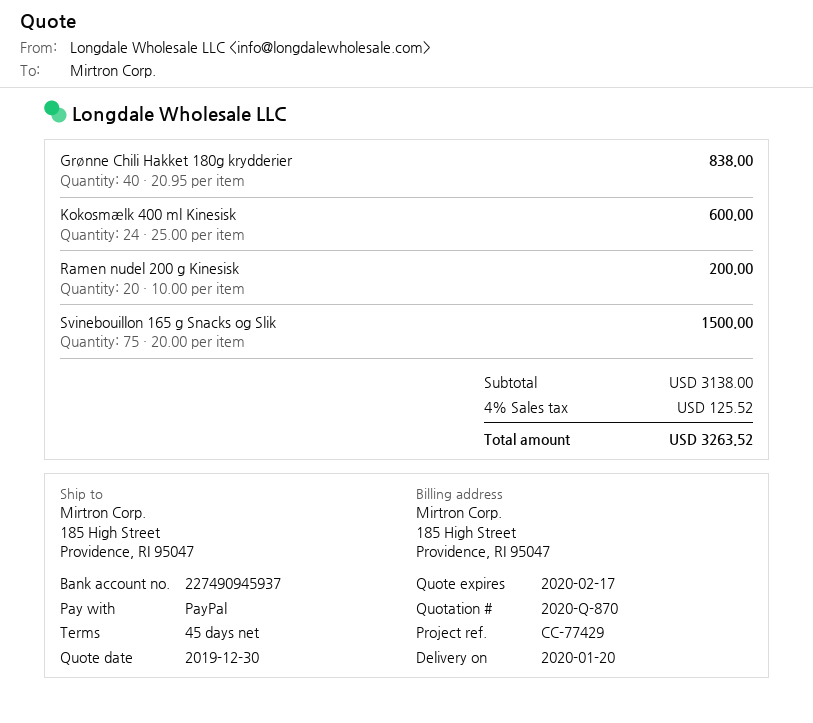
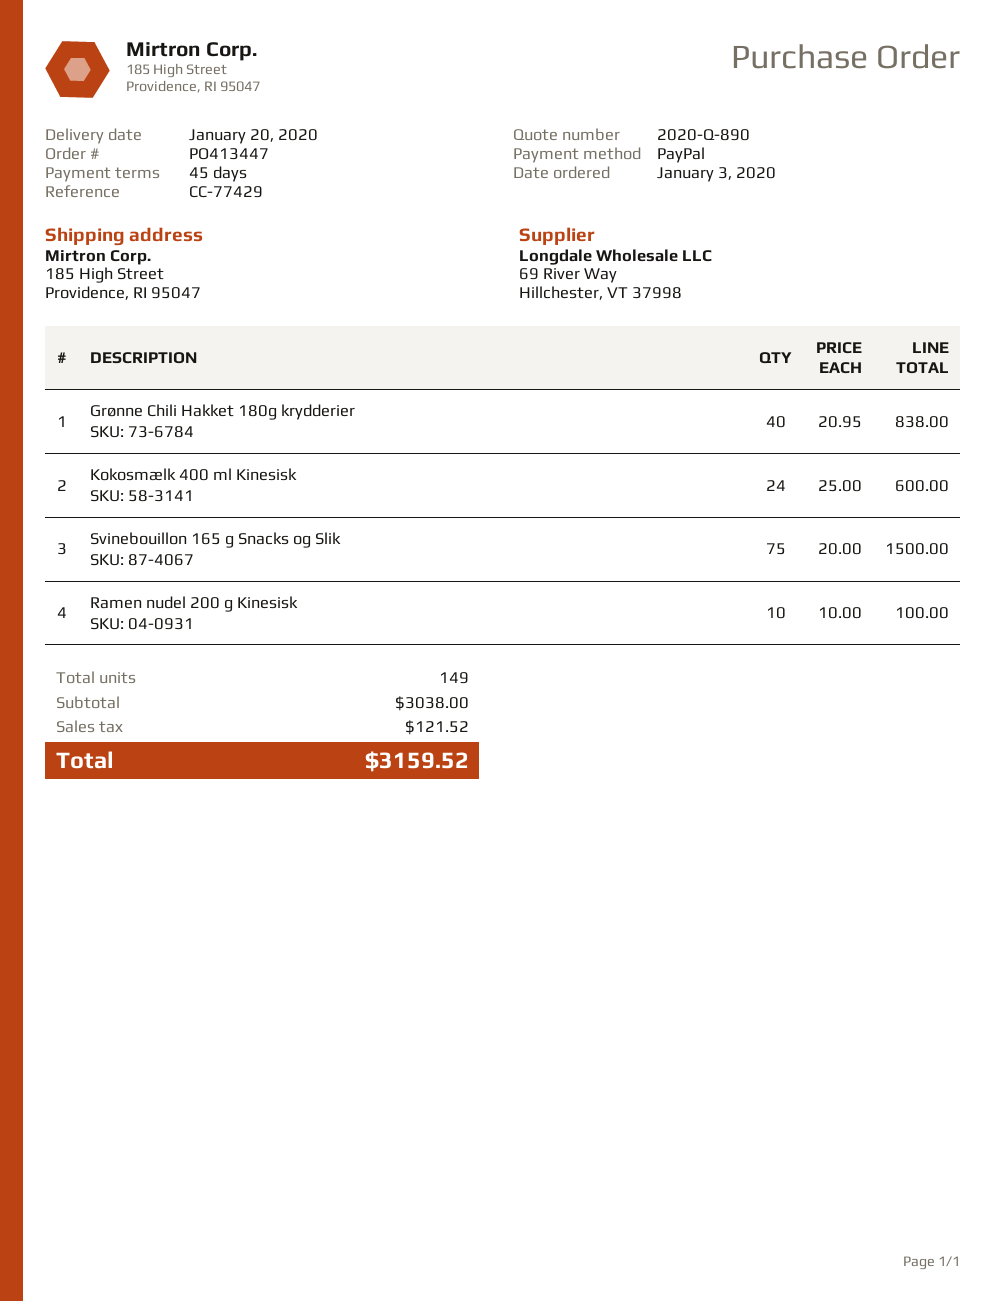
quote number: 2020-Q-870 -> 2020-Q-890
Ramen nudel 200 g Kinesisk: 20 x 10.00 = 200.00 -> 10 x 10.00 = 100.00
subtotal: 3138.00 -> 3038.00
tax: 125.52 -> 121.52
total: 3263.52 -> 3159.52

